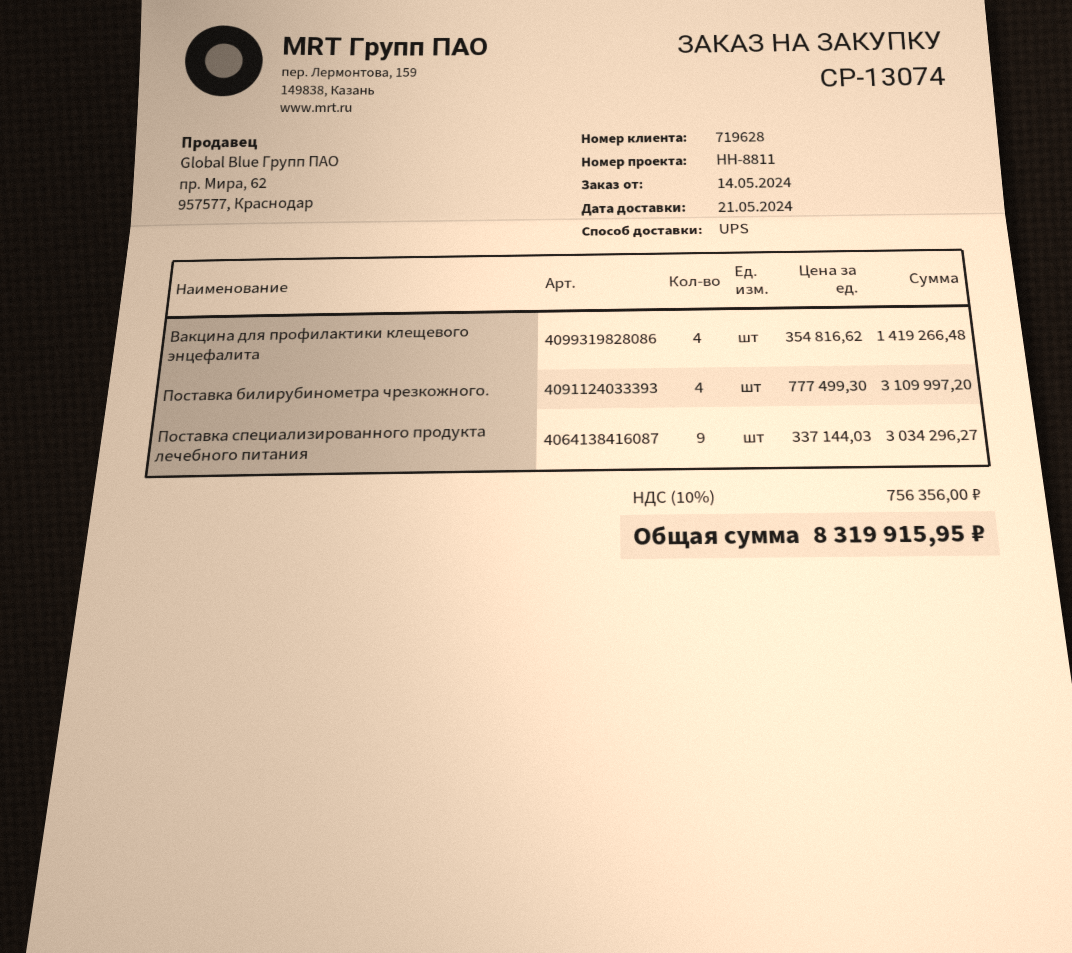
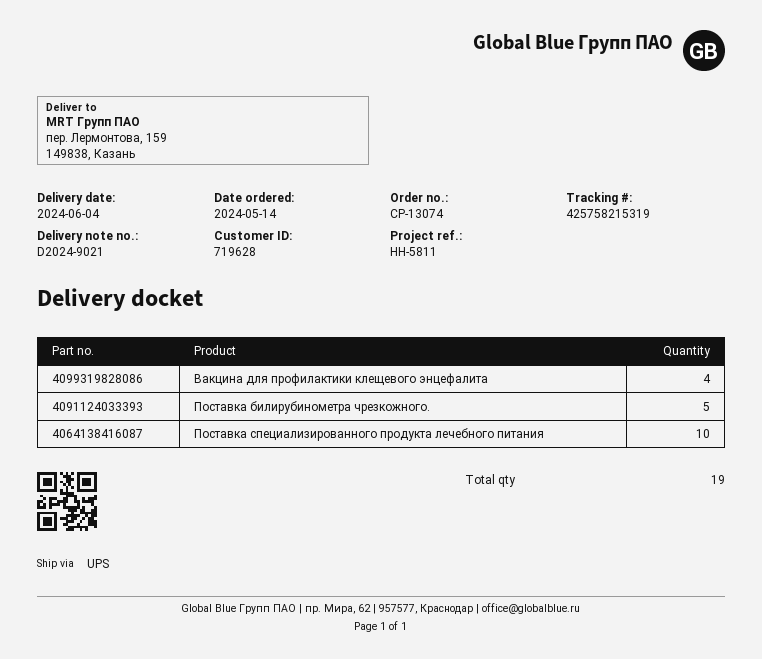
delivery date: 2024-05-21 -> 2024-06-04
reference: HH-8811 -> HH-5811
Поставка билирубинометра чрезкожного.: 4 -> 5
Поставка специализированного продукта лечебного питания: 9 -> 10

